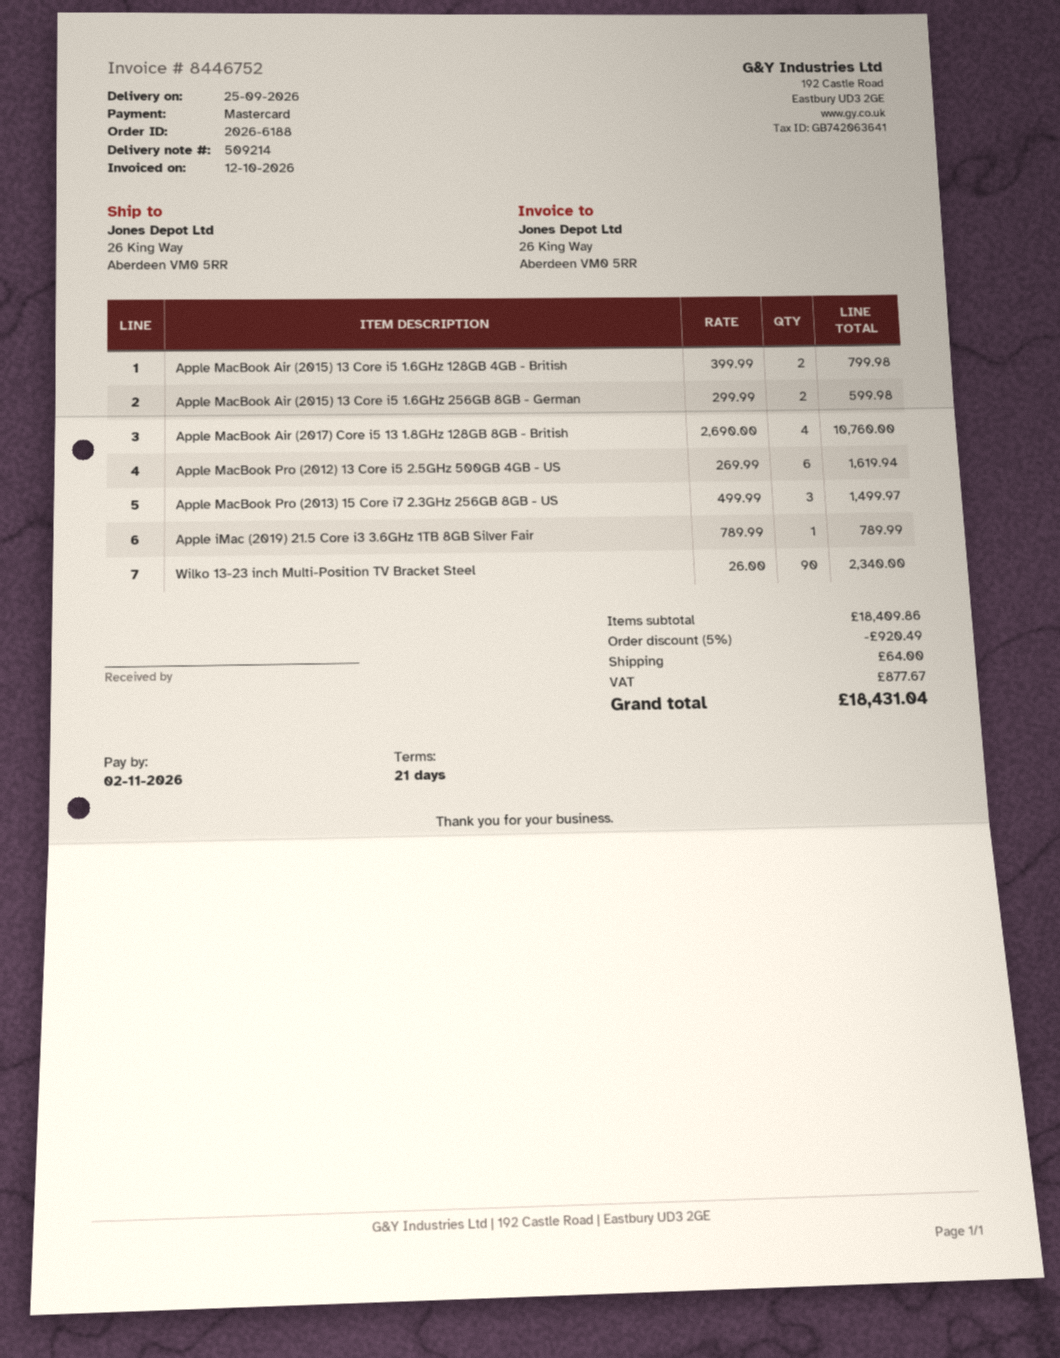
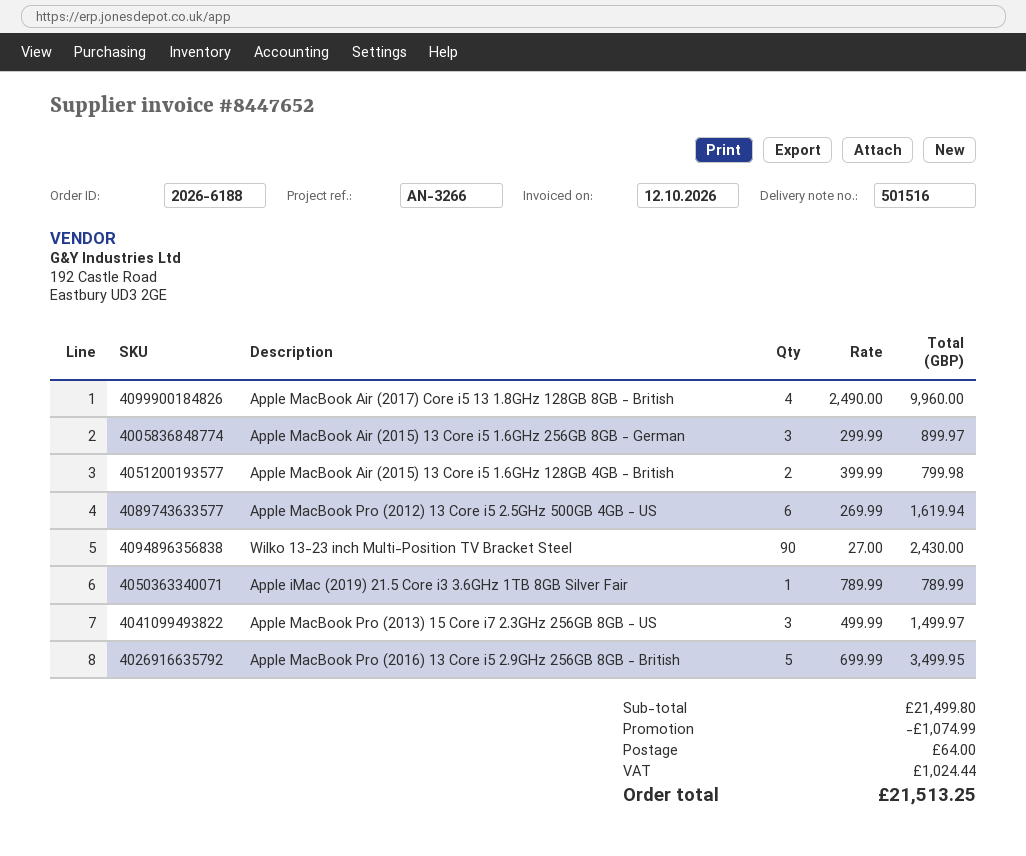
delivery note number: 509214 -> 501516
invoice number: 8446752 -> 8447652
Apple MacBook Air (2015) 13 Core i5 1.6GHz 256GB 8GB - German: 2 x 299.99 = 599.98 -> 3 x 299.99 = 899.97
Apple MacBook Air (2017) Core i5 13 1.8GHz 128GB 8GB - British: 4 x 2690.00 = 10760.00 -> 4 x 2490.00 = 9960.00
Wilko 13-23 inch Multi-Position TV Bracket Steel: 90 x 26.00 = 2340.00 -> 90 x 27.00 = 2430.00
Apple MacBook Pro (2016) 13 Core i5 2.9GHz 256GB 8GB - British: none -> 5 x 699.99 = 3499.95
subtotal: 18409.86 -> 21499.80
discount: 920.49 -> 1074.99
tax: 877.67 -> 1024.44
total: 18431.04 -> 21513.25

